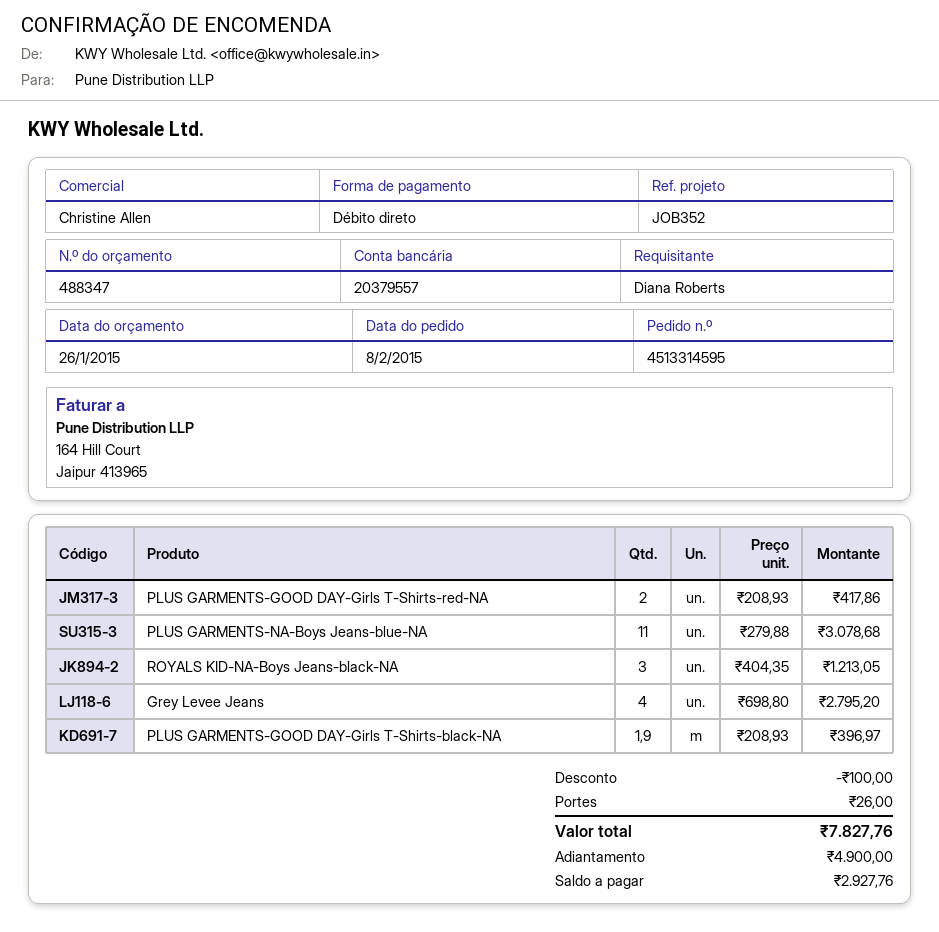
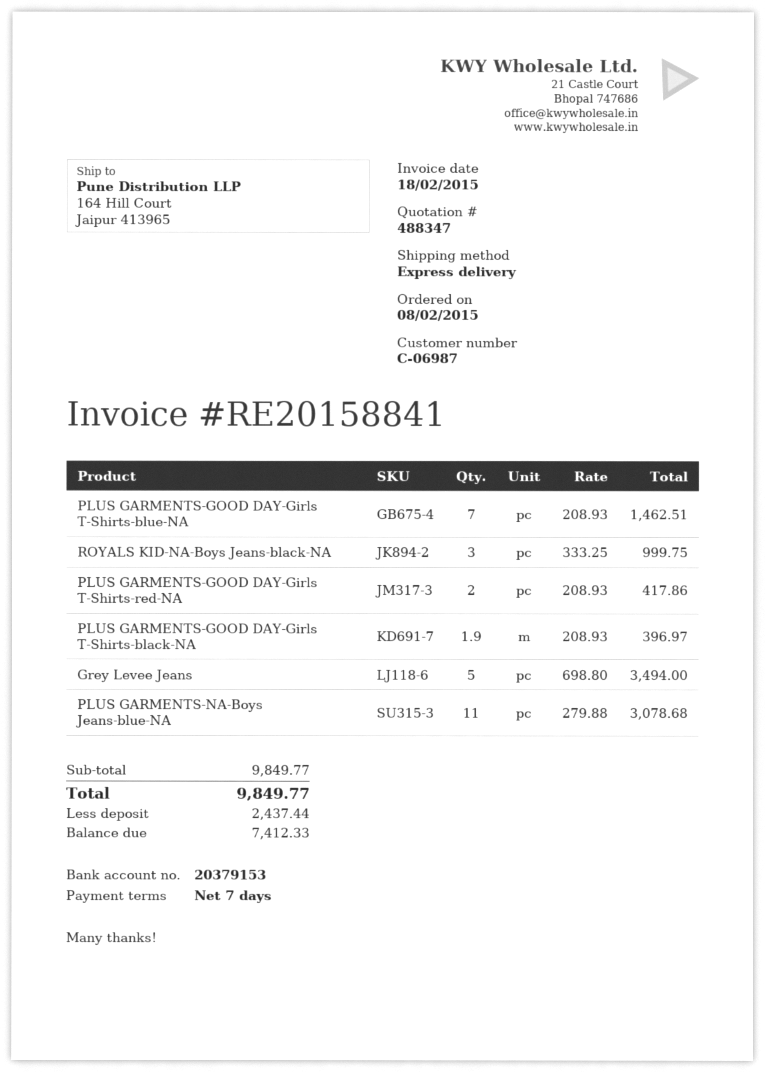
bank account: 20379557 -> 20379153
ROYALS KID-NA-Boys Jeans-black-NA: 3 x 404.35 = 1213.05 -> 3 x 333.25 = 999.75
Grey Levee Jeans: 4 x 698.80 = 2795.20 -> 5 x 698.80 = 3494.00
PLUS GARMENTS-GOOD DAY-Girls T-Shirts-blue-NA: none -> 7 x 208.93 = 1462.51
discount: 100.00 -> none
shipping: 26.00 -> none
total: 7827.76 -> 9849.77
deposit: 4900.00 -> 2437.44
balance: 2927.76 -> 7412.33

